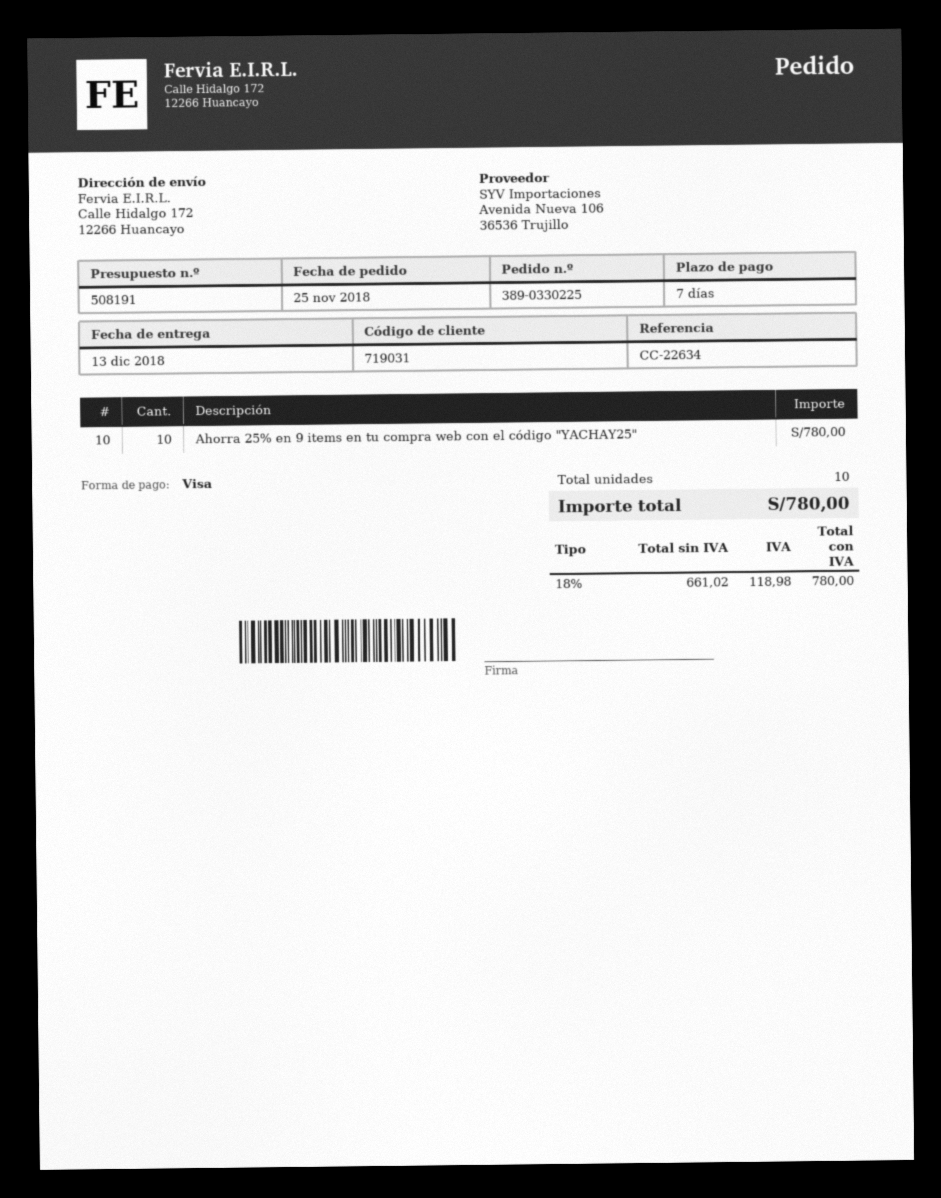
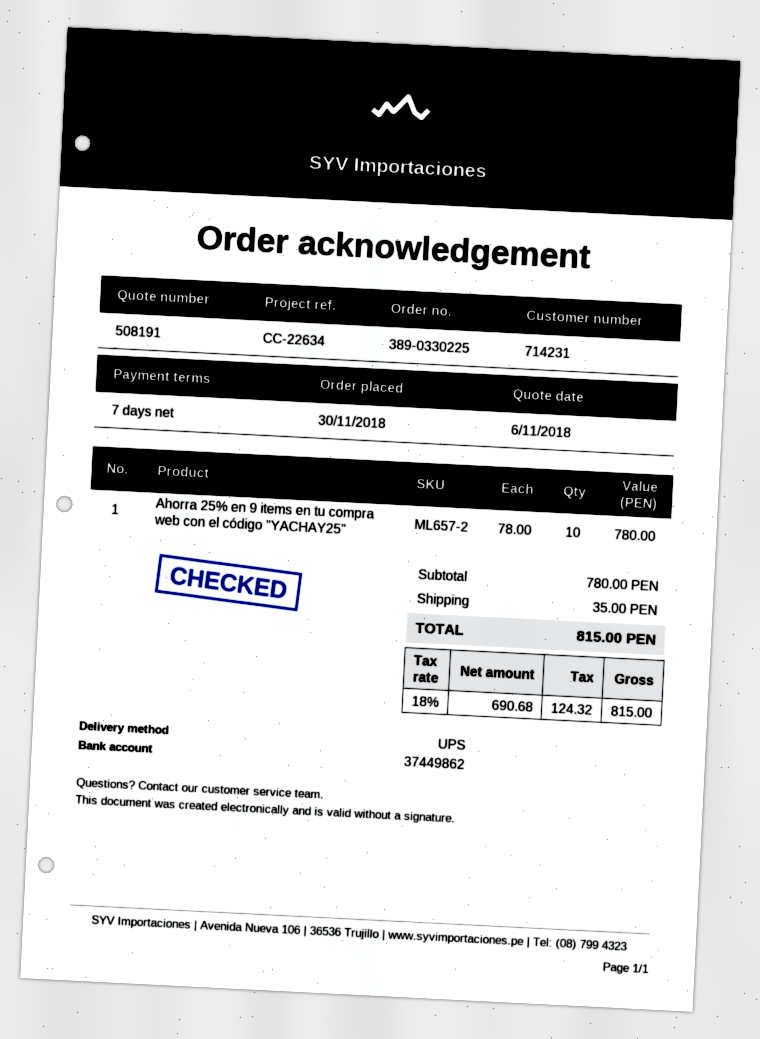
order date: 2018-11-25 -> 2018-11-30
customer number: 719031 -> 714231
shipping: none -> 35.00
net: 661.02 -> 690.68
tax: 18% = 118.98 -> 18% = 124.32
total: 780.00 -> 815.00

